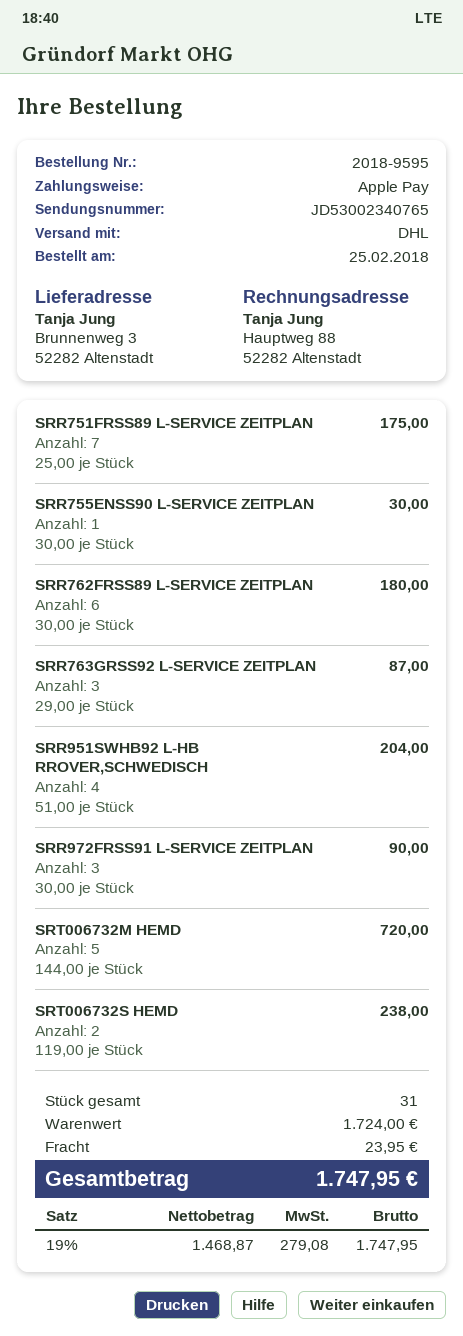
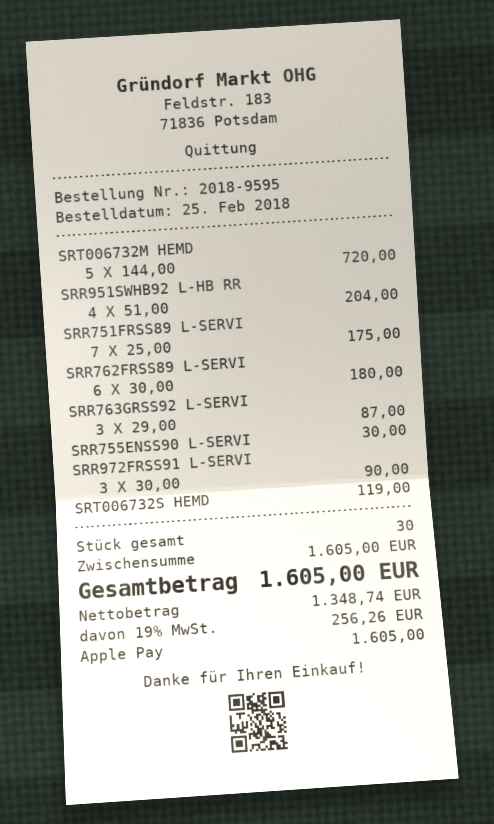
SRT006732S HEMD: 2 x 119.00 = 238.00 -> 1 x 119.00 = 119.00
total quantity: 31 -> 30
subtotal: 1724.00 -> 1605.00
shipping: 23.95 -> none
net: 1468.87 -> 1348.74
tax: 19% = 279.08 -> 19% = 256.26
total: 1747.95 -> 1605.00

